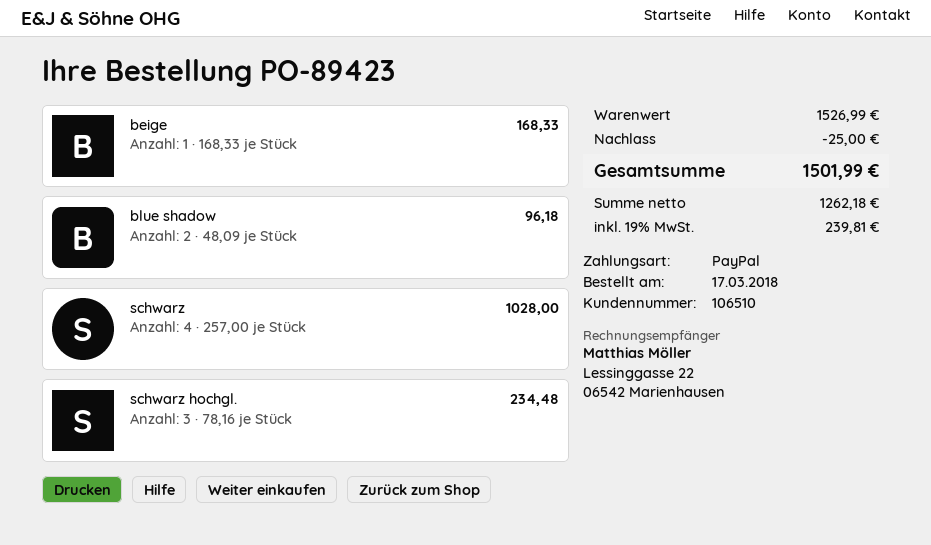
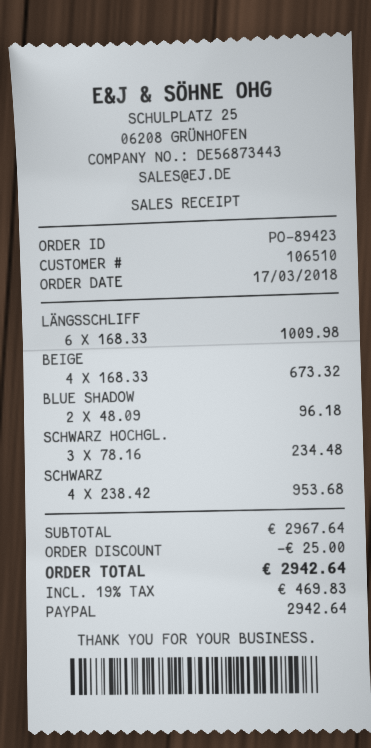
beige: 1 x 168.33 = 168.33 -> 4 x 168.33 = 673.32
schwarz: 4 x 257.00 = 1028.00 -> 4 x 238.42 = 953.68
LÄNGSSCHLIFF: none -> 6 x 168.33 = 1009.98
subtotal: 1526.99 -> 2967.64
tax: 19% = 239.81 -> 19% = 469.83
total: 1501.99 -> 2942.64

